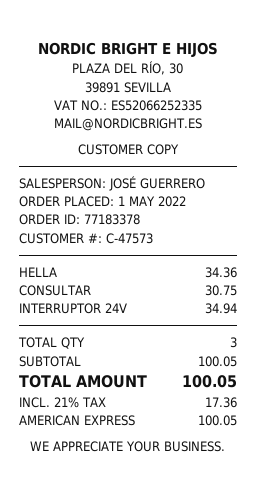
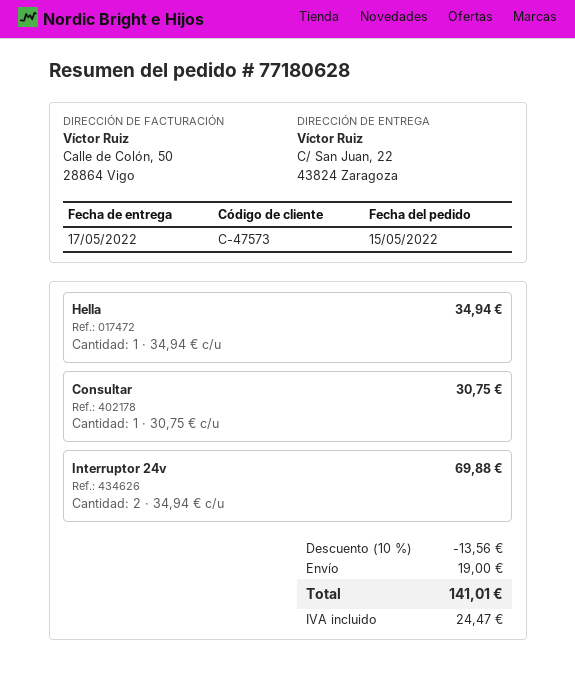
order number: 77183378 -> 77180628
order date: 2022-05-01 -> 2022-05-15
HELLA: 1 x 34.36 = 34.36 -> 1 x 34.94 = 34.94
INTERRUPTOR 24V: 1 x 34.94 = 34.94 -> 2 x 34.94 = 69.88
discount: none -> 10% = 13.56
shipping: none -> 19.00
tax: 17.36 -> 24.47
total: 100.05 -> 141.01

